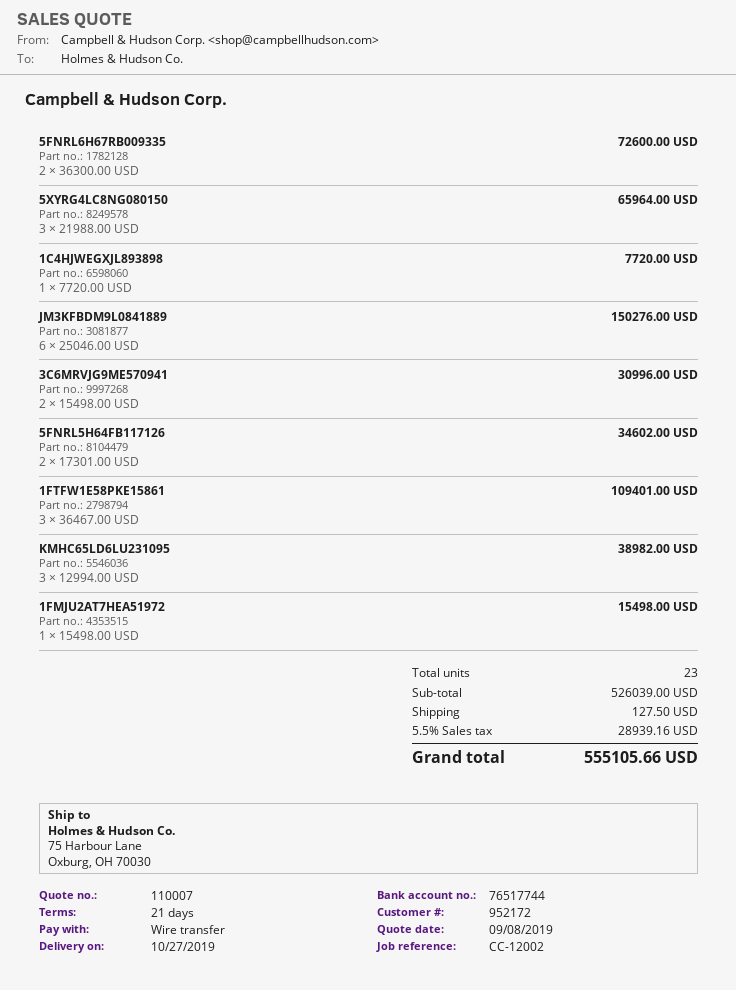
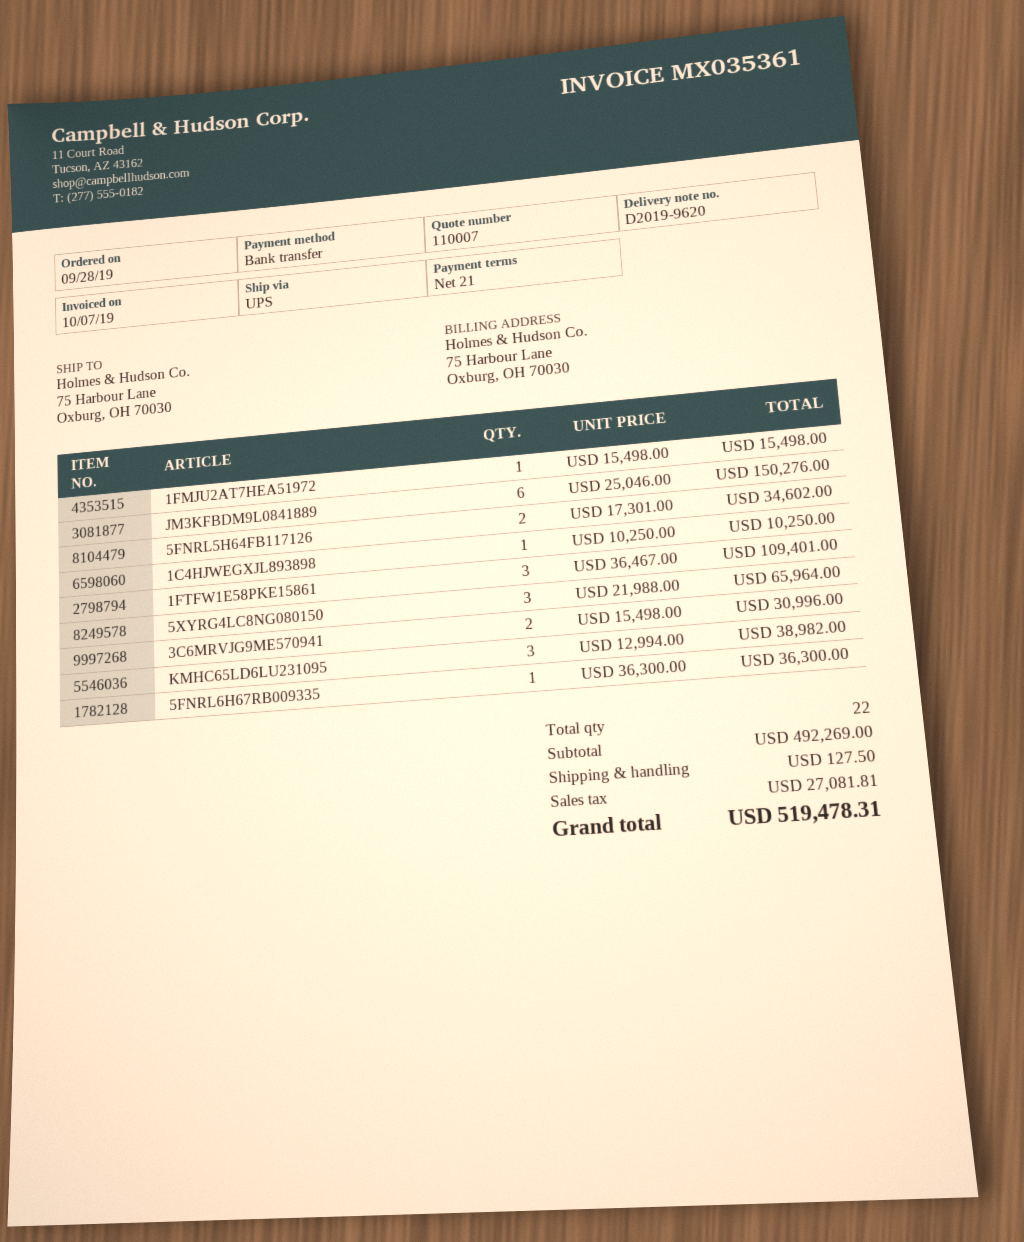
5FNRL6H67RB009335: 2 x 36300.00 = 72600.00 -> 1 x 36300.00 = 36300.00
1C4HJWEGXJL893898: 1 x 7720.00 = 7720.00 -> 1 x 10250.00 = 10250.00
total quantity: 23 -> 22
subtotal: 526039.00 -> 492269.00
tax: 28939.16 -> 27081.81
total: 555105.66 -> 519478.31

